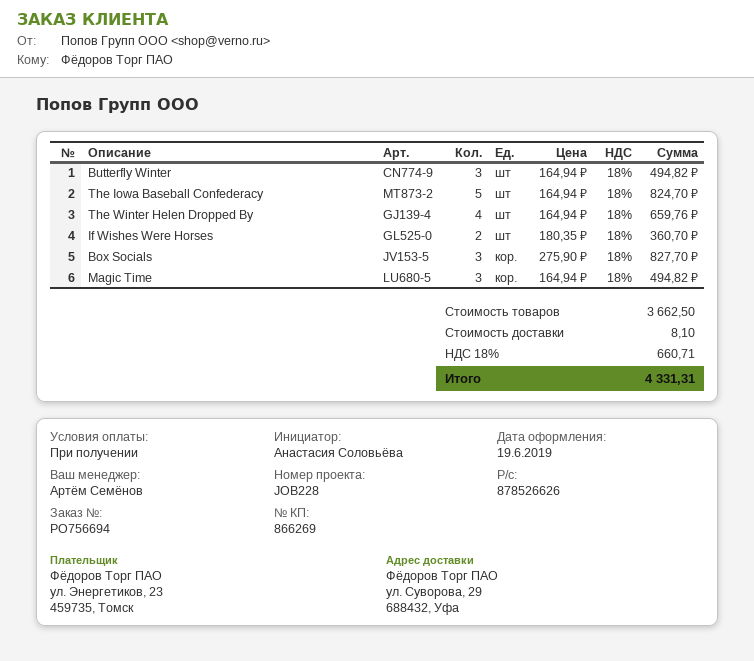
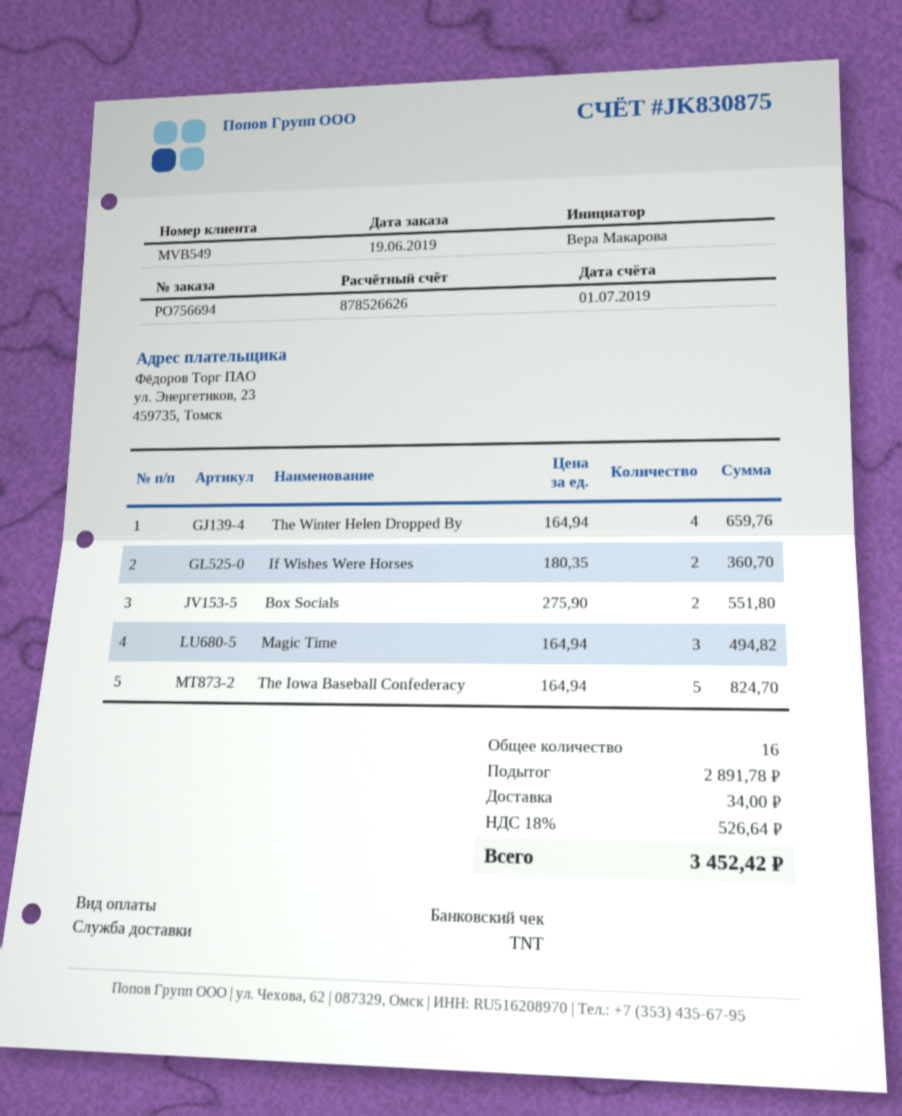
ordered by: Анастасия Соловьёва -> Вера Макарова
Butterfly Winter: 3 x 164.94 = 494.82 -> none
Box Socials: 3 x 275.90 = 827.70 -> 2 x 275.90 = 551.80
subtotal: 3662.50 -> 2891.78
shipping: 8.10 -> 34.00
tax: 18% = 660.71 -> 18% = 526.64
total: 4331.31 -> 3452.42

